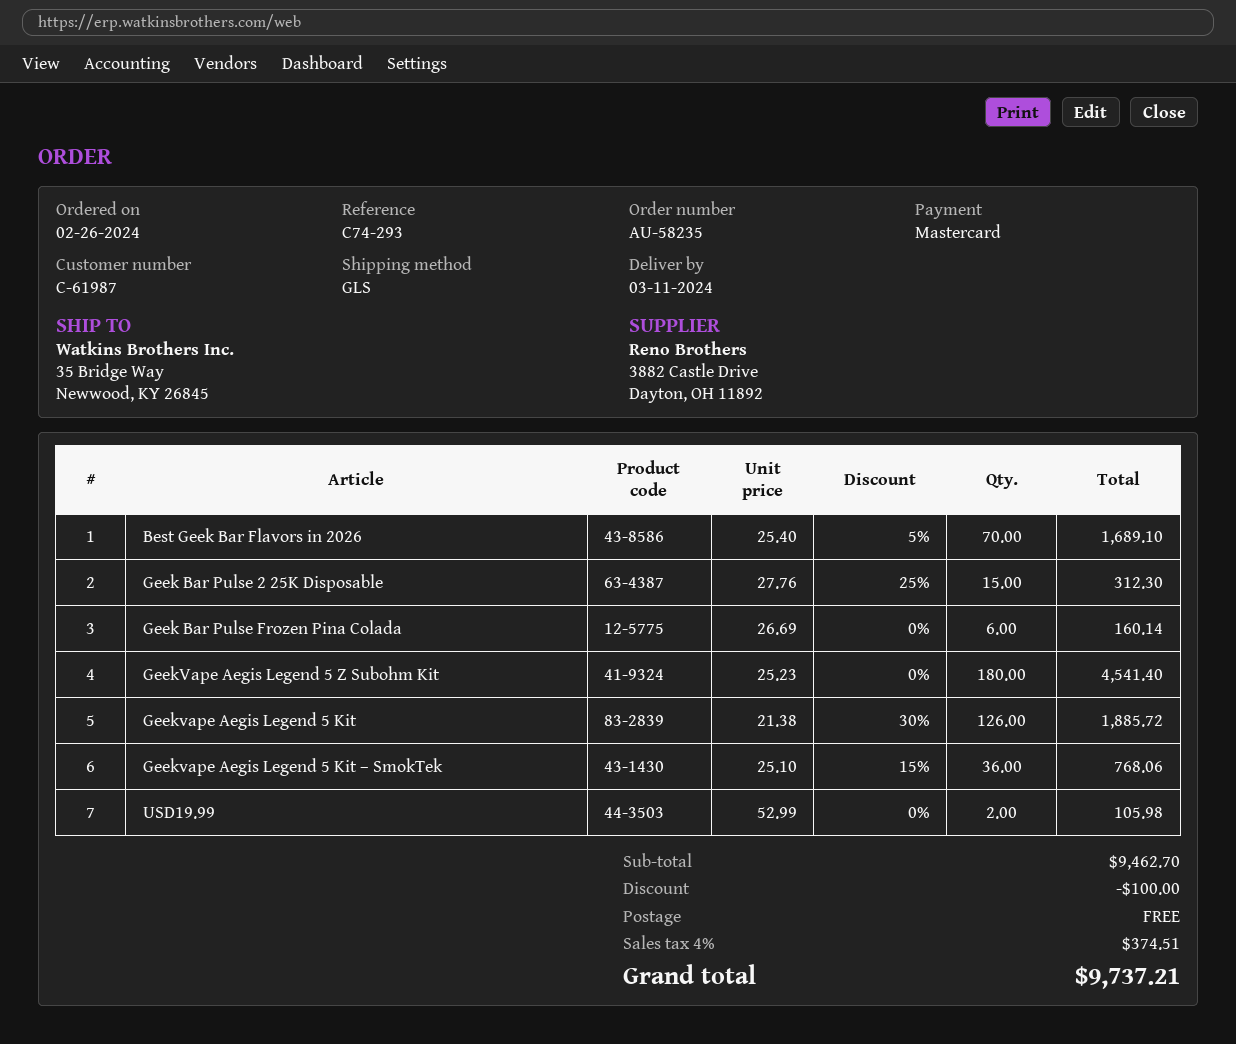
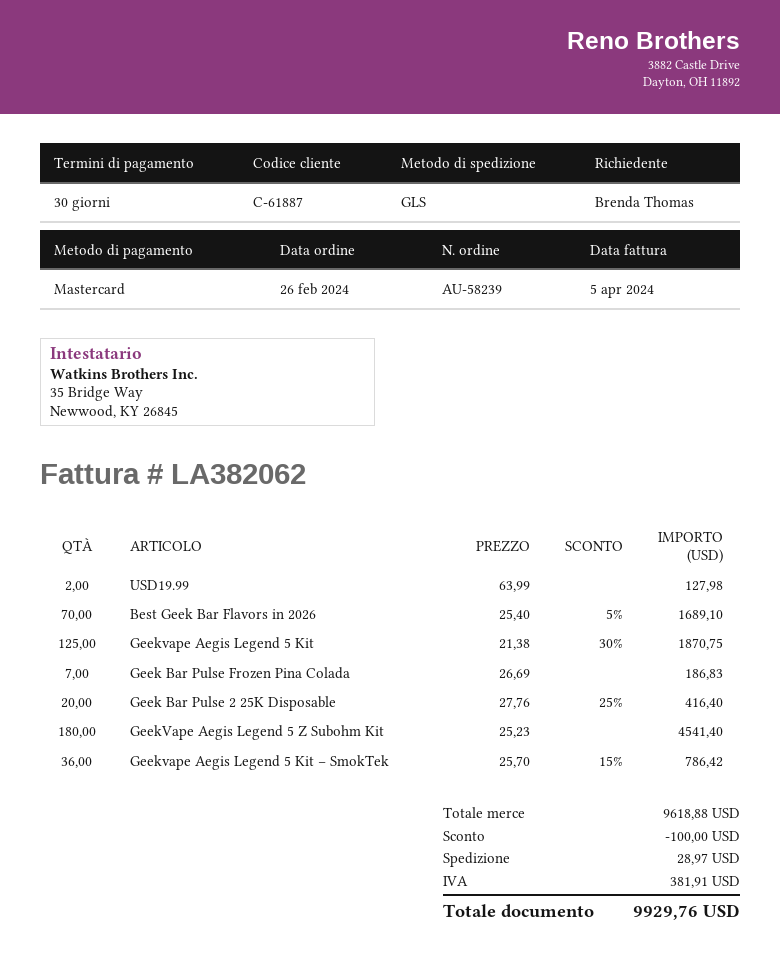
order number: AU-58235 -> AU-58239
customer number: C-61987 -> C-61887
Geek Bar Pulse 2 25K Disposable: 15 x 27.76 - 25% = 312.30 -> 20 x 27.76 - 25% = 416.40
Geek Bar Pulse Frozen Pina Colada: 6 x 26.69 = 160.14 -> 7 x 26.69 = 186.83
Geekvape Aegis Legend 5 Kit: 126 x 21.38 - 30% = 1885.72 -> 125 x 21.38 - 30% = 1870.75
Geekvape Aegis Legend 5 Kit – SmokTek: 36 x 25.10 - 15% = 768.06 -> 36 x 25.70 - 15% = 786.42
USD19.99: 2 x 52.99 = 105.98 -> 2 x 63.99 = 127.98
subtotal: 9462.70 -> 9618.88
shipping: 0.00 -> 28.97
tax: 374.51 -> 381.91
total: 9737.21 -> 9929.76

